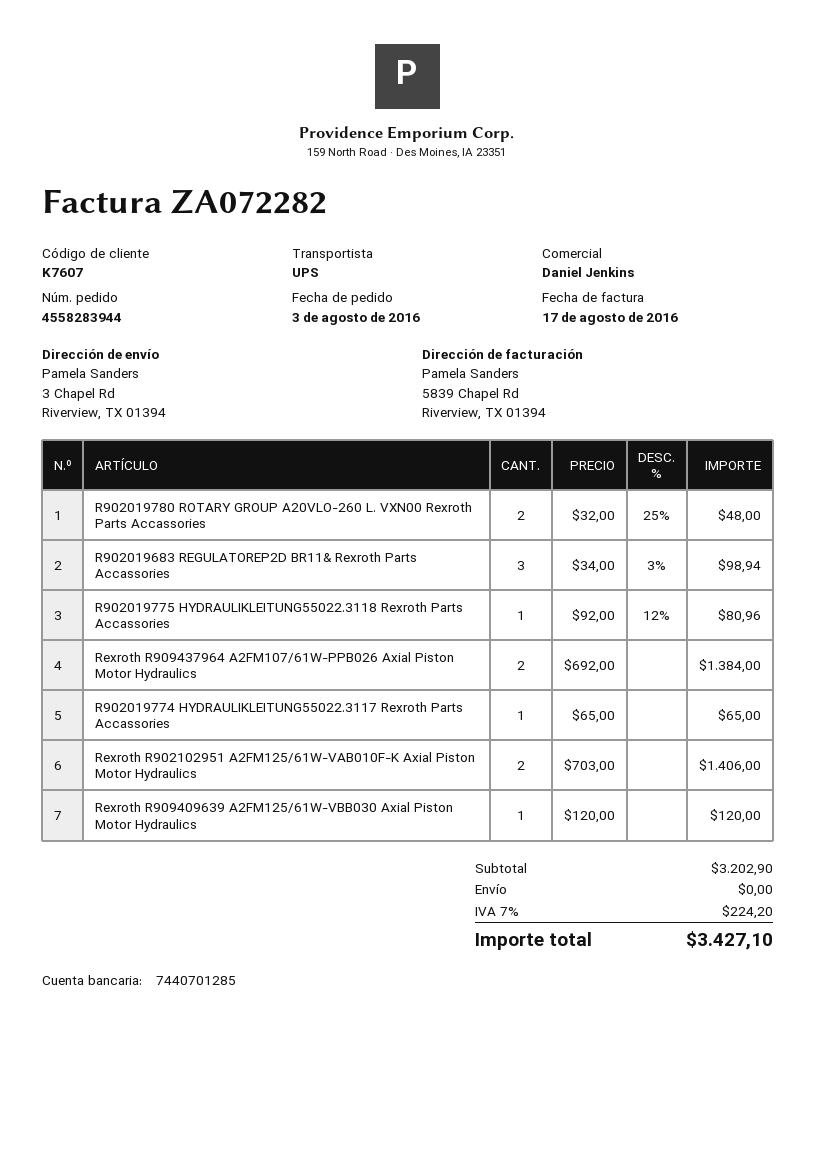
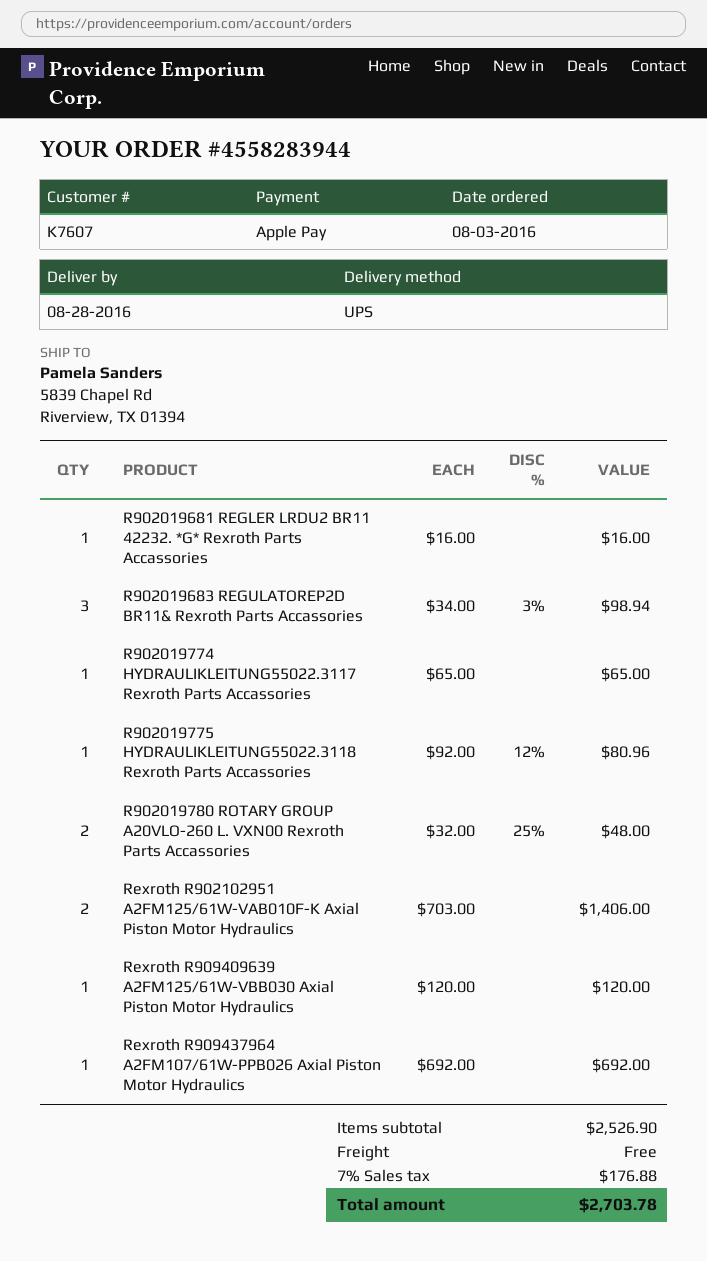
ship to: 3 Chapel Rd, Riverview, TX 01394 -> 5839 Chapel Rd, Riverview, TX 01394
Rexroth R909437964 A2FM107/61W-PPB026 Axial Piston Motor Hydraulics: 2 x 692.00 = 1384.00 -> 1 x 692.00 = 692.00
R902019681 REGLER LRDU2 BR11 42232. *G* Rexroth Parts Accassories: none -> 1 x 16.00 = 16.00
subtotal: 3202.90 -> 2526.90
tax: 7% = 224.20 -> 7% = 176.88
total: 3427.10 -> 2703.78

